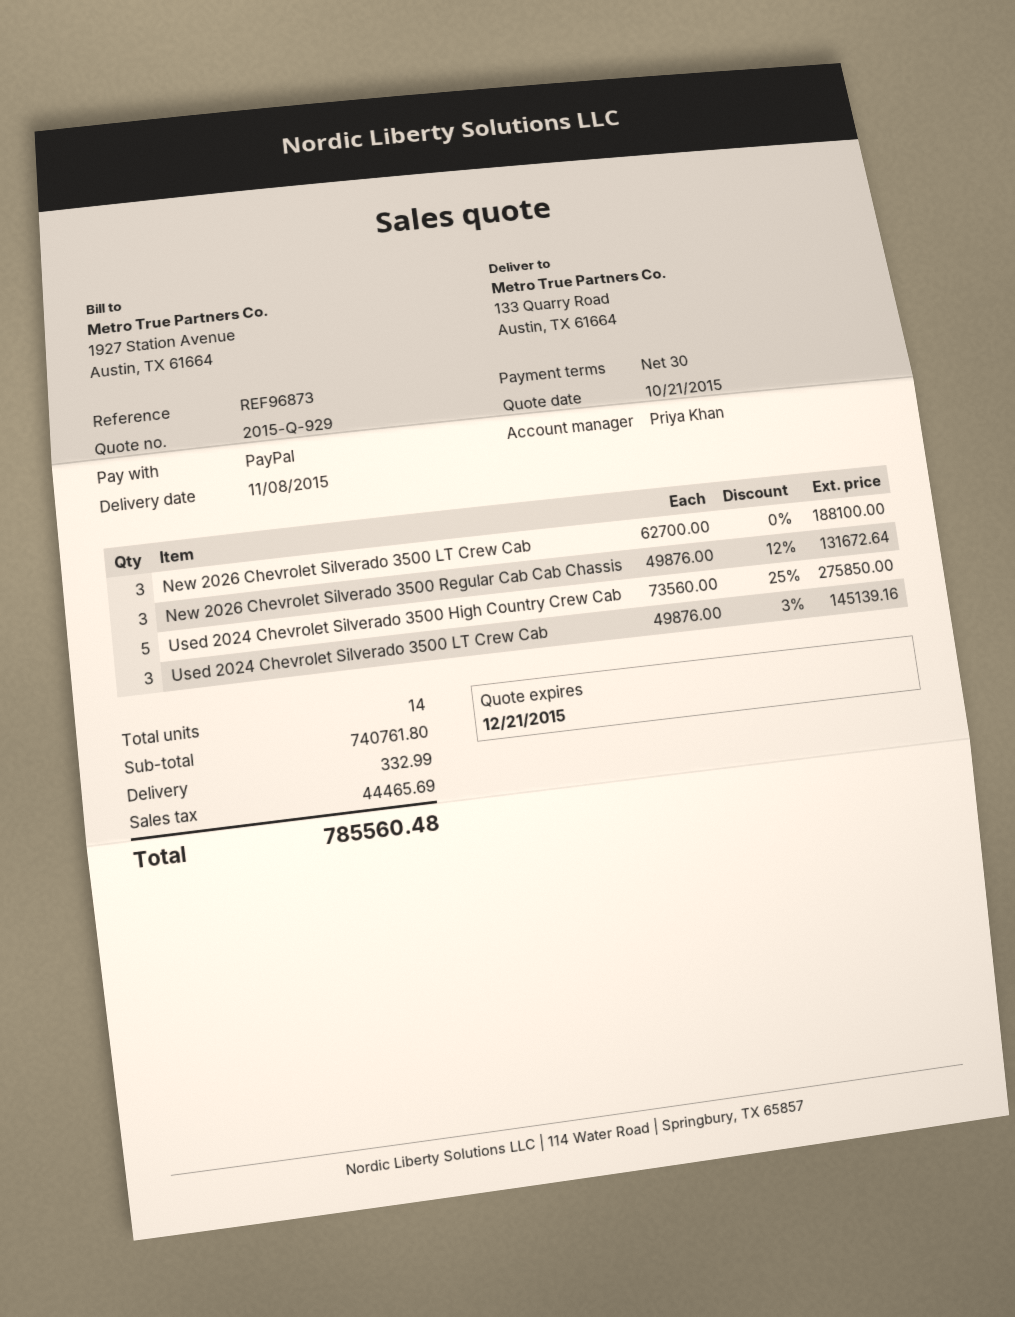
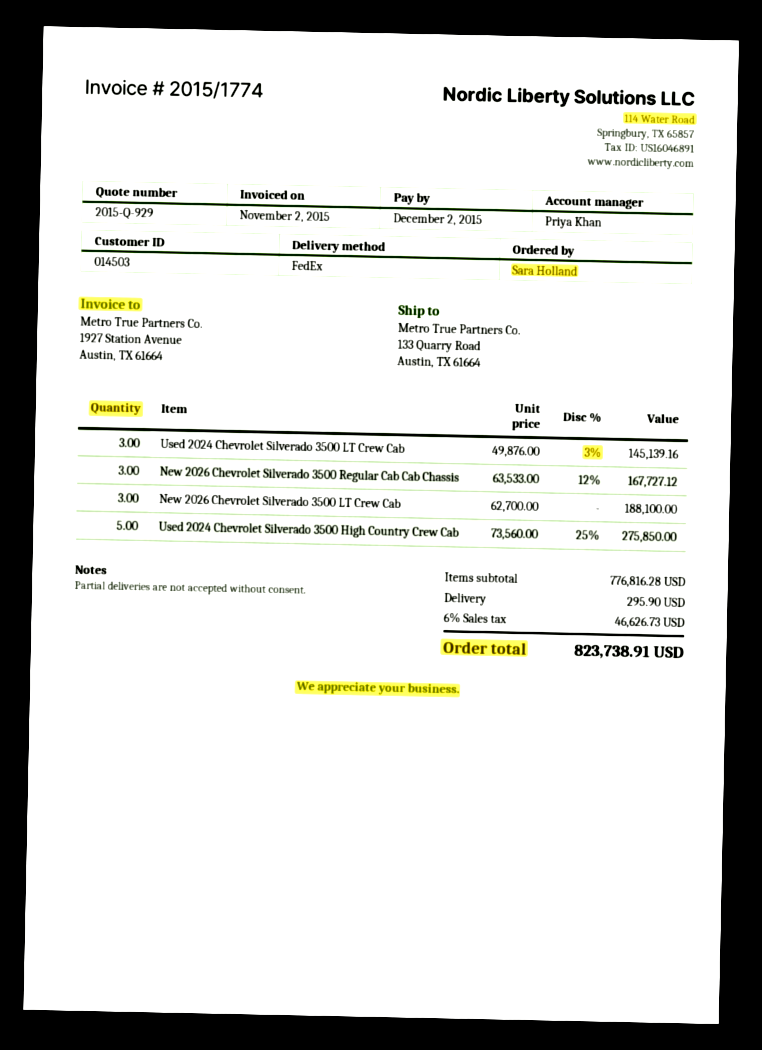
New 2026 Chevrolet Silverado 3500 Regular Cab Cab Chassis: 3 x 49876.00 - 12% = 131672.64 -> 3 x 63533.00 - 12% = 167727.12
subtotal: 740761.80 -> 776816.28
shipping: 332.99 -> 295.90
tax: 44465.69 -> 46626.73
total: 785560.48 -> 823738.91

